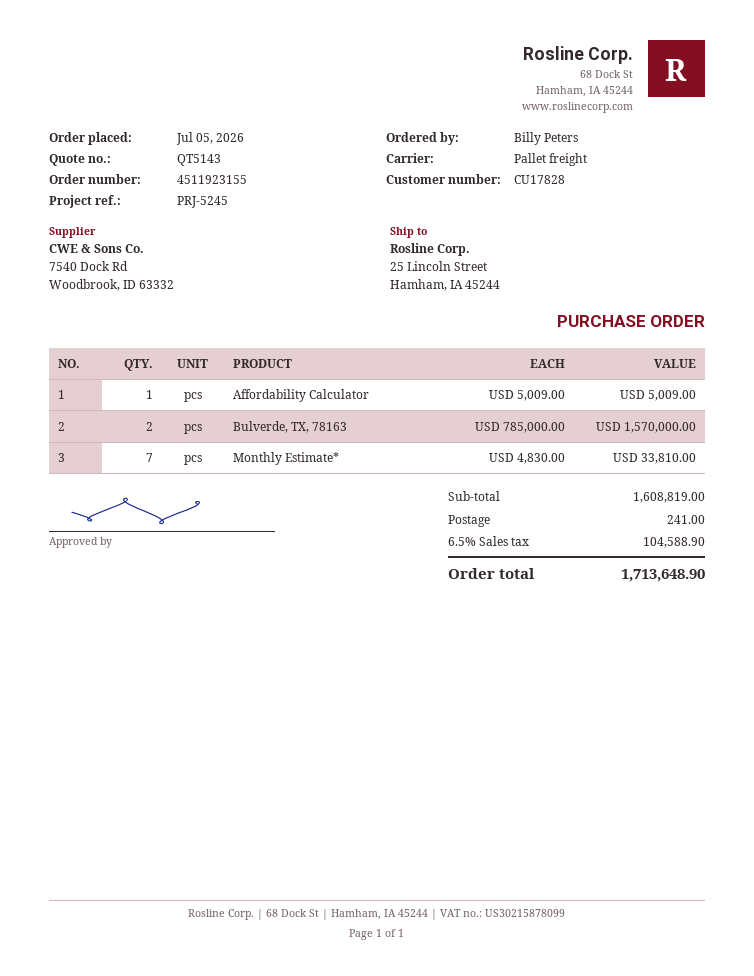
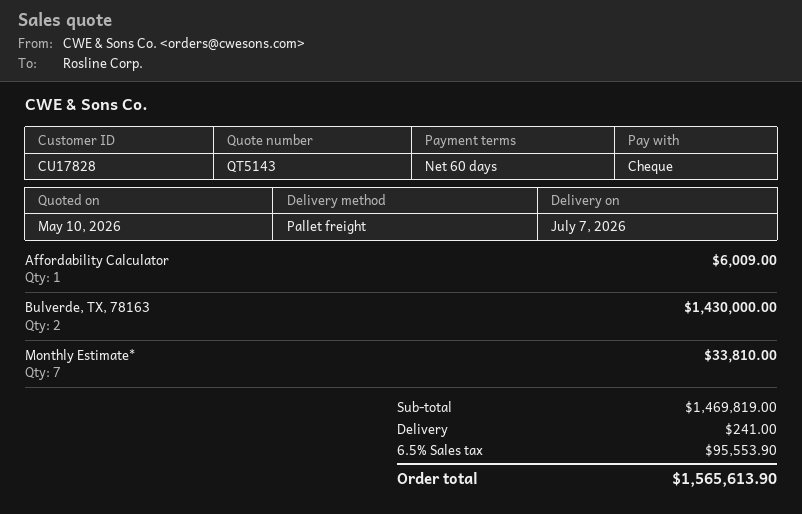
Affordability Calculator: 1 for 5009.00 -> 1 for 6009.00
Bulverde, TX, 78163: 2 for 1570000.00 -> 2 for 1430000.00
subtotal: 1608819.00 -> 1469819.00
tax: 6.5% = 104588.90 -> 6.5% = 95553.90
total: 1713648.90 -> 1565613.90

